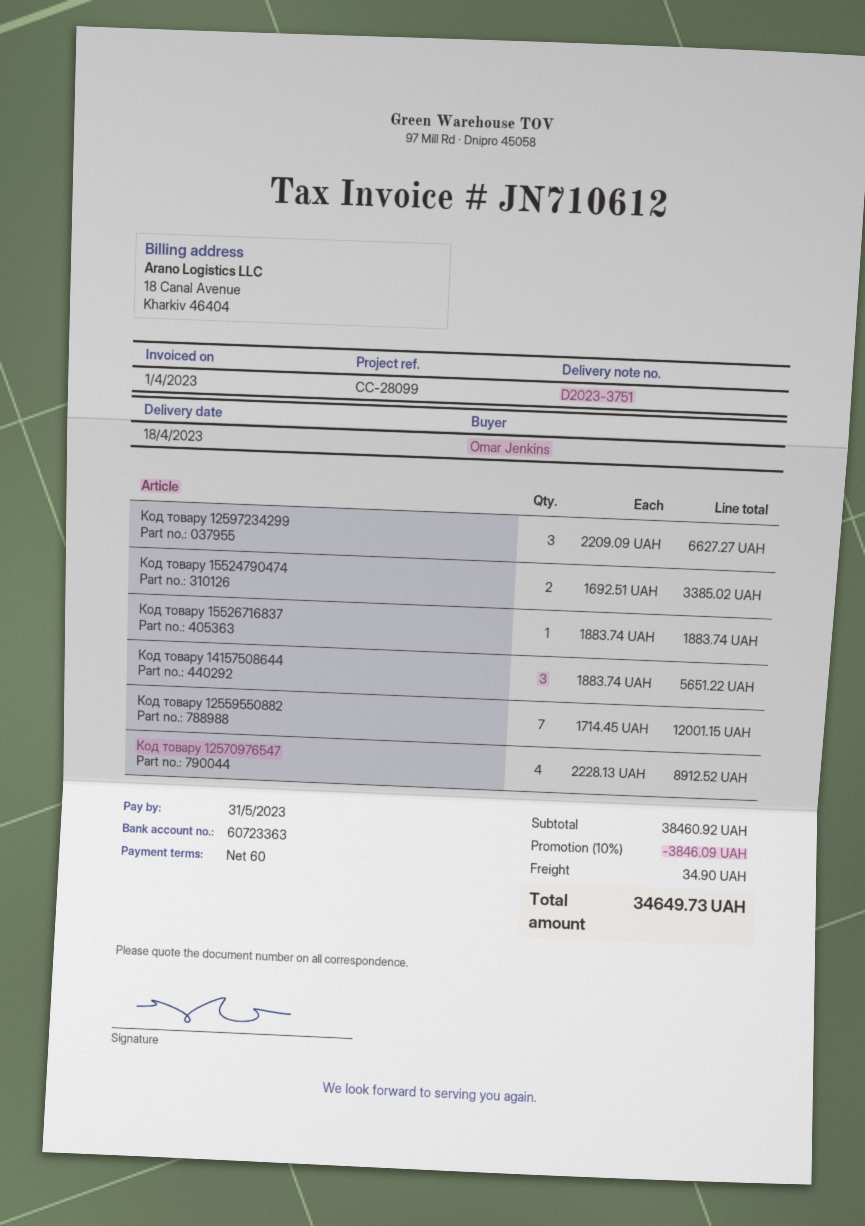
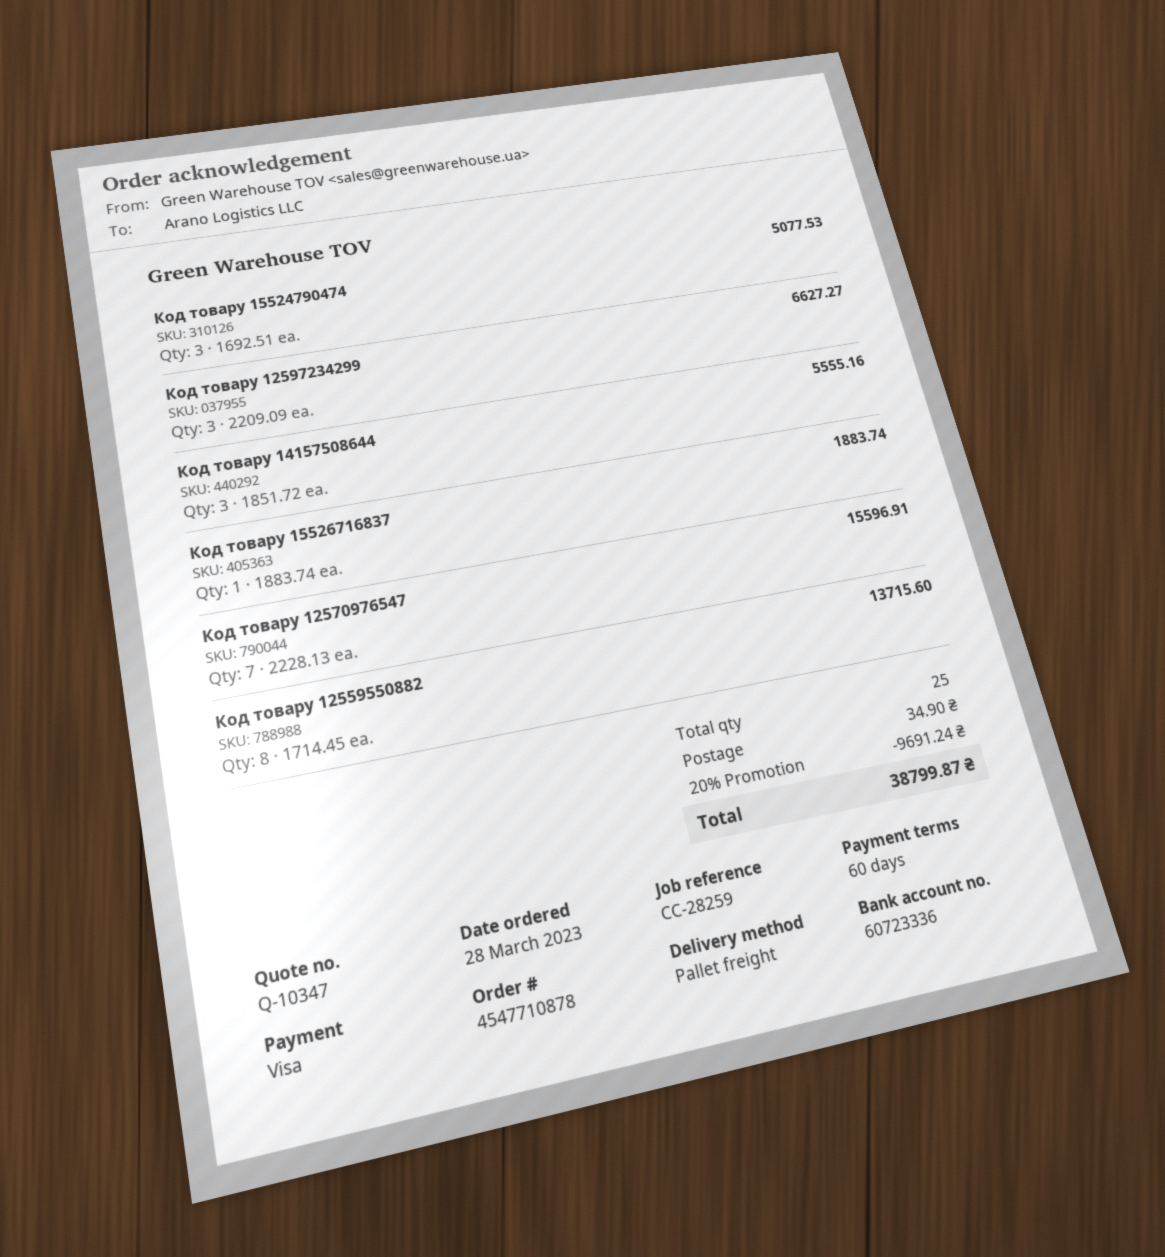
reference: CC-28099 -> CC-28259
bank account: 60723363 -> 60723336
Код товару 15524790474: 2 x 1692.51 = 3385.02 -> 3 x 1692.51 = 5077.53
Код товару 14157508644: 3 x 1883.74 = 5651.22 -> 3 x 1851.72 = 5555.16
Код товару 12559550882: 7 x 1714.45 = 12001.15 -> 8 x 1714.45 = 13715.60
Код товару 12570976547: 4 x 2228.13 = 8912.52 -> 7 x 2228.13 = 15596.91
discount: 10% = 3846.09 -> 20% = 9691.24
total: 34649.73 -> 38799.87

